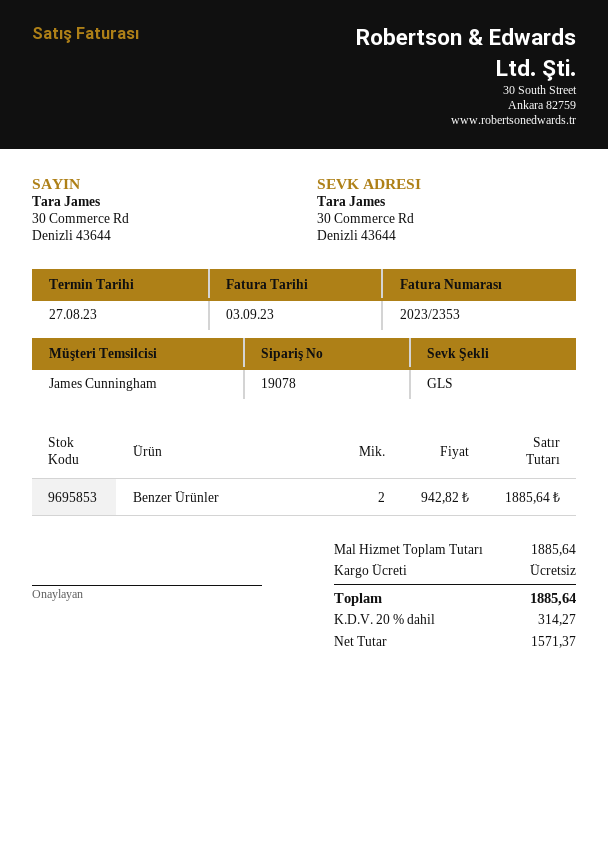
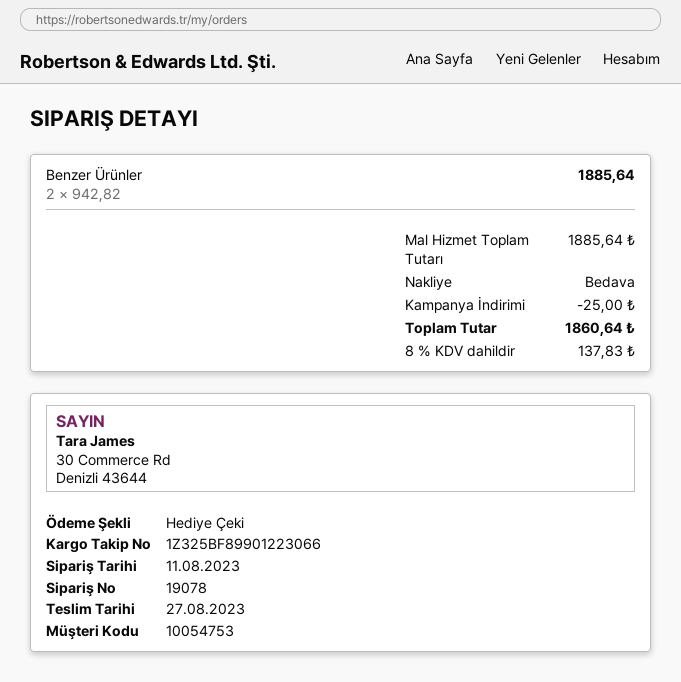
discount: none -> 25.00
tax: 20% = 314.27 -> 8% = 137.83
total: 1885.64 -> 1860.64

